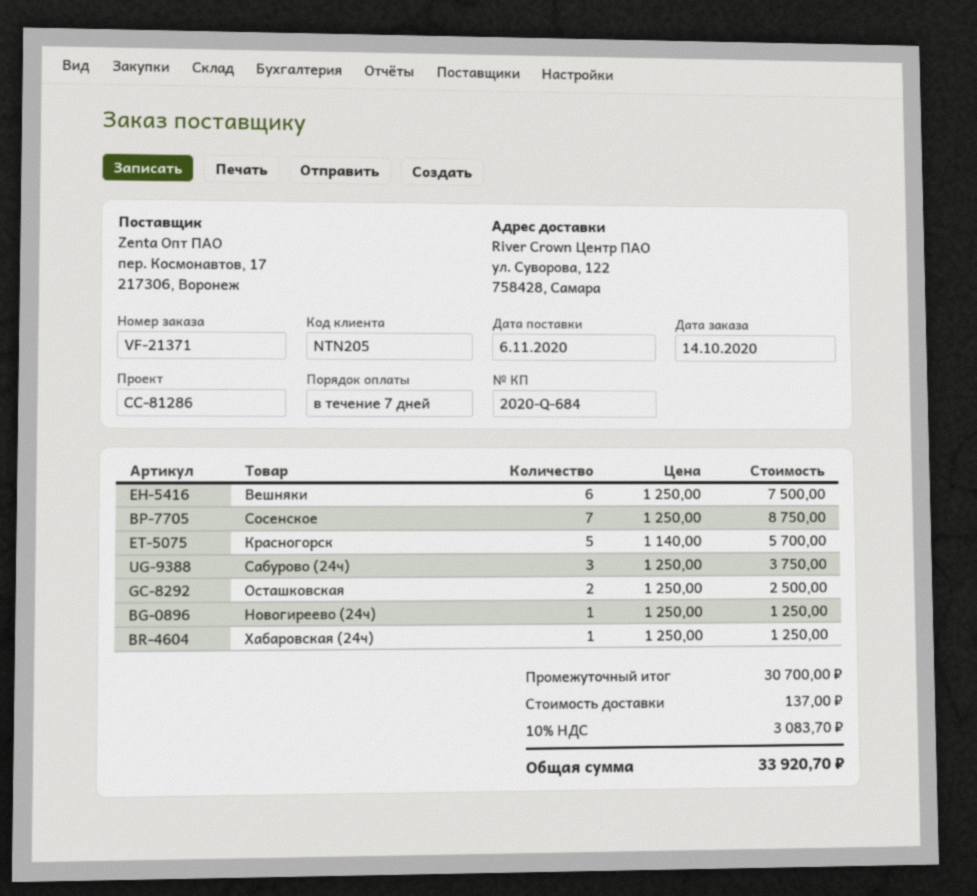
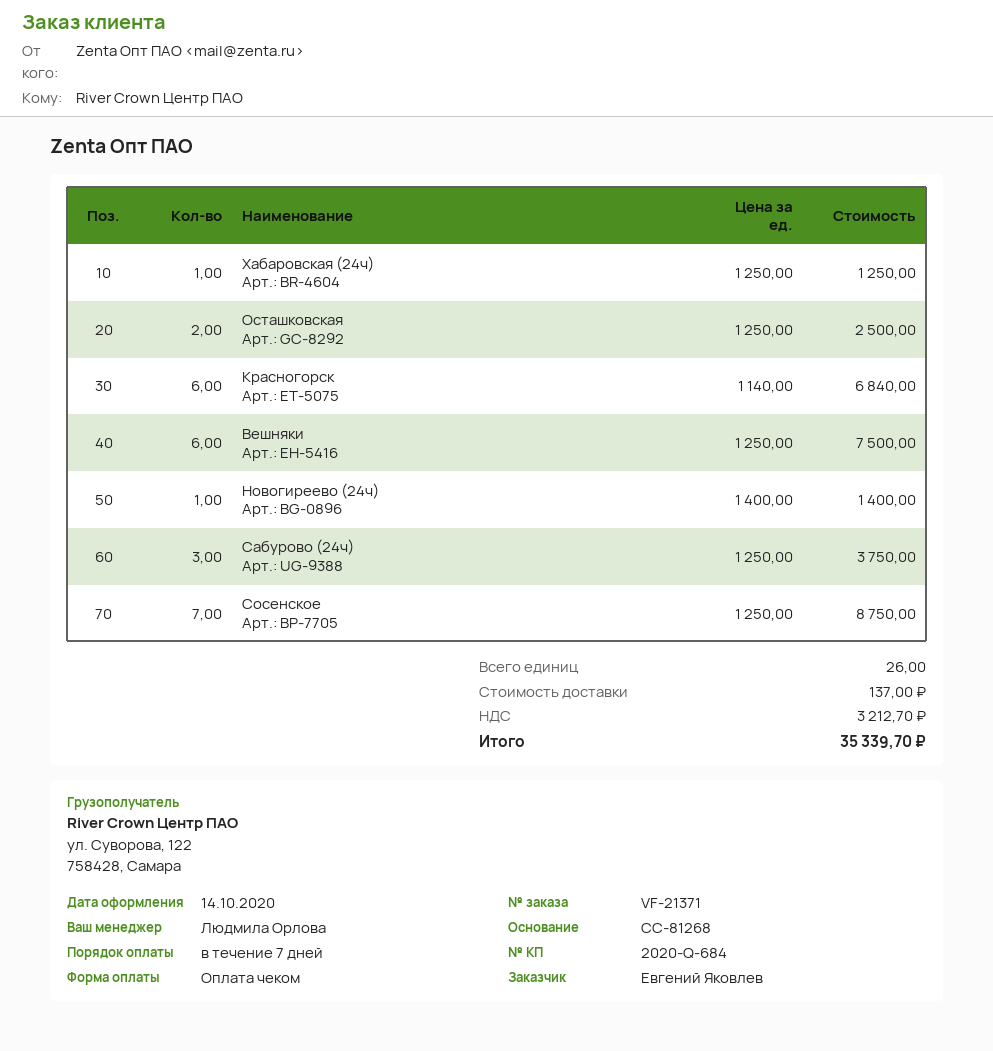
reference: CC-81286 -> CC-81268
Красногорск: 5 x 1140.00 = 5700.00 -> 6 x 1140.00 = 6840.00
Новогиреево (24ч): 1 x 1250.00 = 1250.00 -> 1 x 1400.00 = 1400.00
tax: 3083.70 -> 3212.70
total: 33920.70 -> 35339.70

